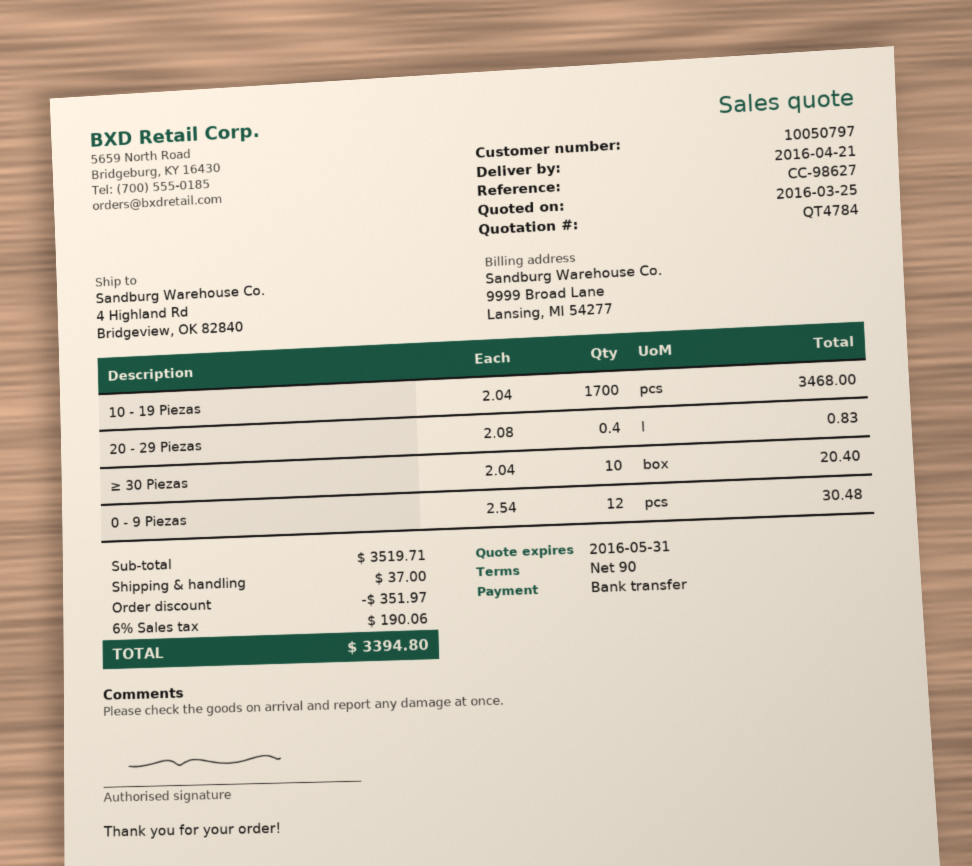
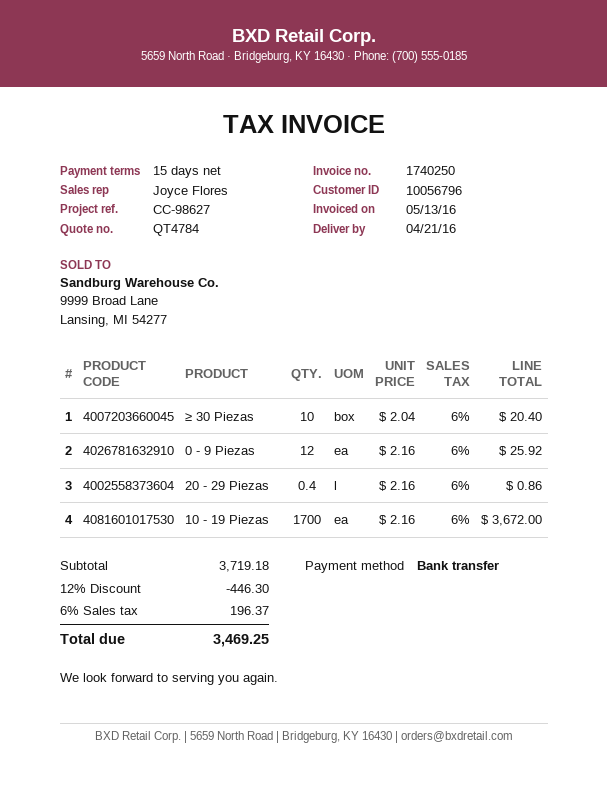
payment terms: 90 days -> 15 days
customer number: 10050797 -> 10056796
10 - 19 Piezas: 1700 x 2.04 = 3468.00 -> 1700 x 2.16 = 3672.00
20 - 29 Piezas: 0.4 x 2.08 = 0.83 -> 0.4 x 2.16 = 0.86
0 - 9 Piezas: 12 x 2.54 = 30.48 -> 12 x 2.16 = 25.92
subtotal: 3519.71 -> 3719.18
discount: 351.97 -> 446.30
shipping: 37.00 -> none
tax: 6% = 190.06 -> 6% = 196.37
total: 3394.80 -> 3469.25

